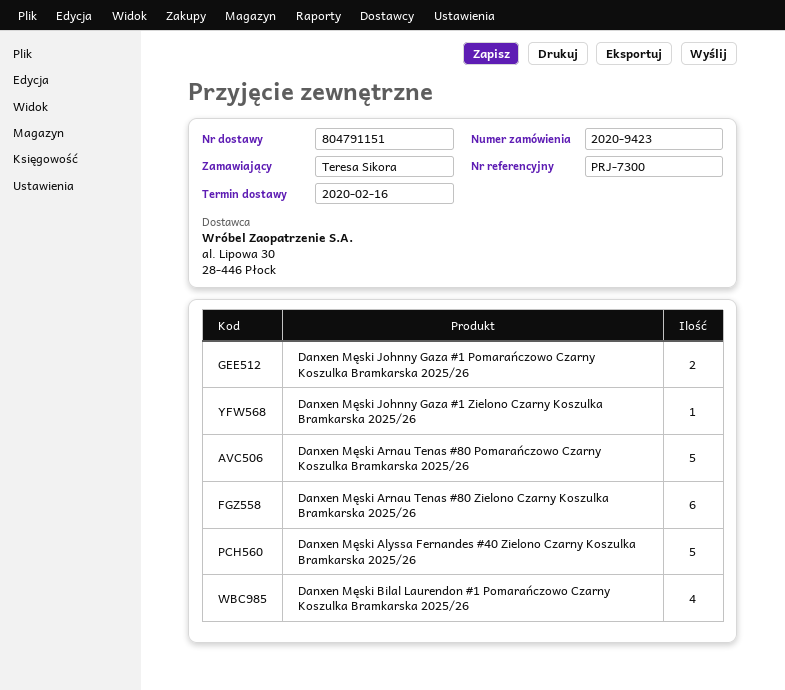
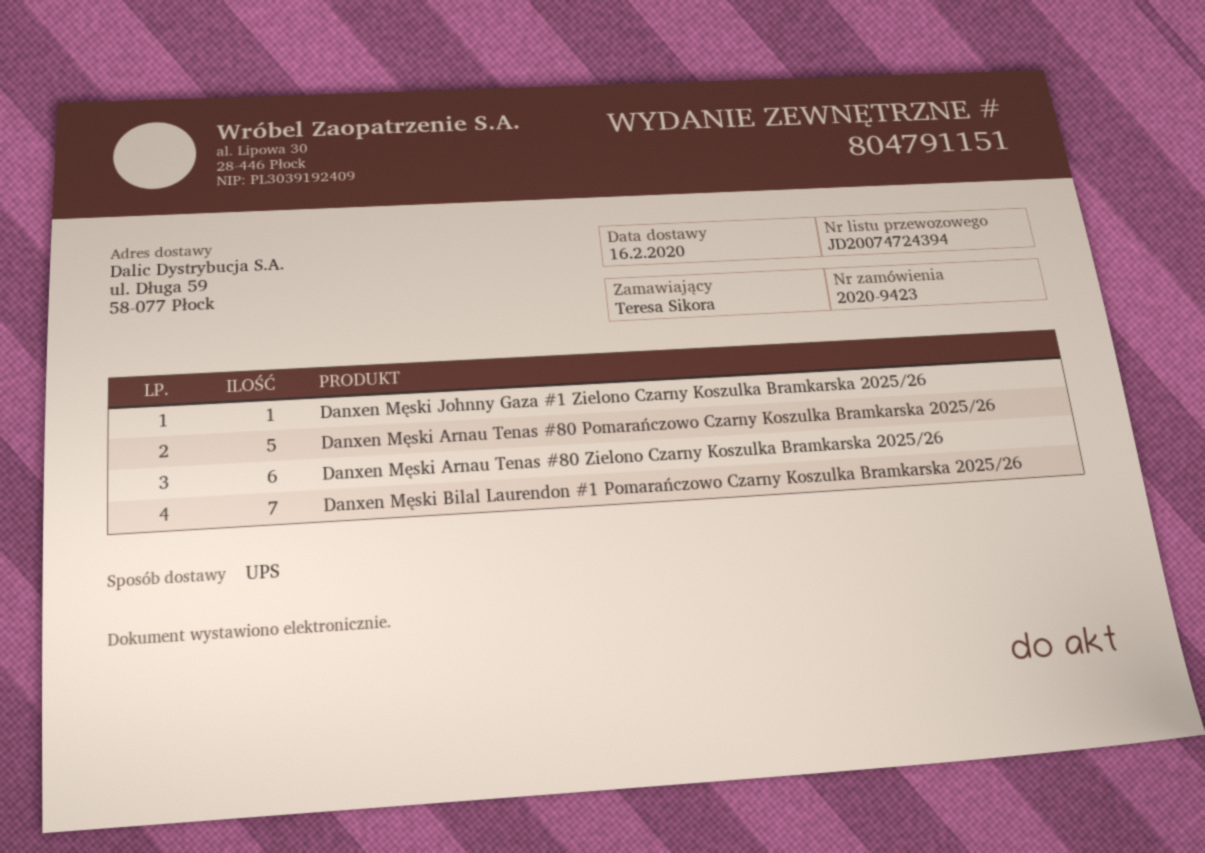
Danxen Męski Johnny Gaza #1 Pomarańczowo Czarny Koszulka Bramkarska 2025/26: 2 -> none
Danxen Męski Alyssa Fernandes #40 Zielono Czarny Koszulka Bramkarska 2025/26: 5 -> none
Danxen Męski Bilal Laurendon #1 Pomarańczowo Czarny Koszulka Bramkarska 2025/26: 4 -> 7

